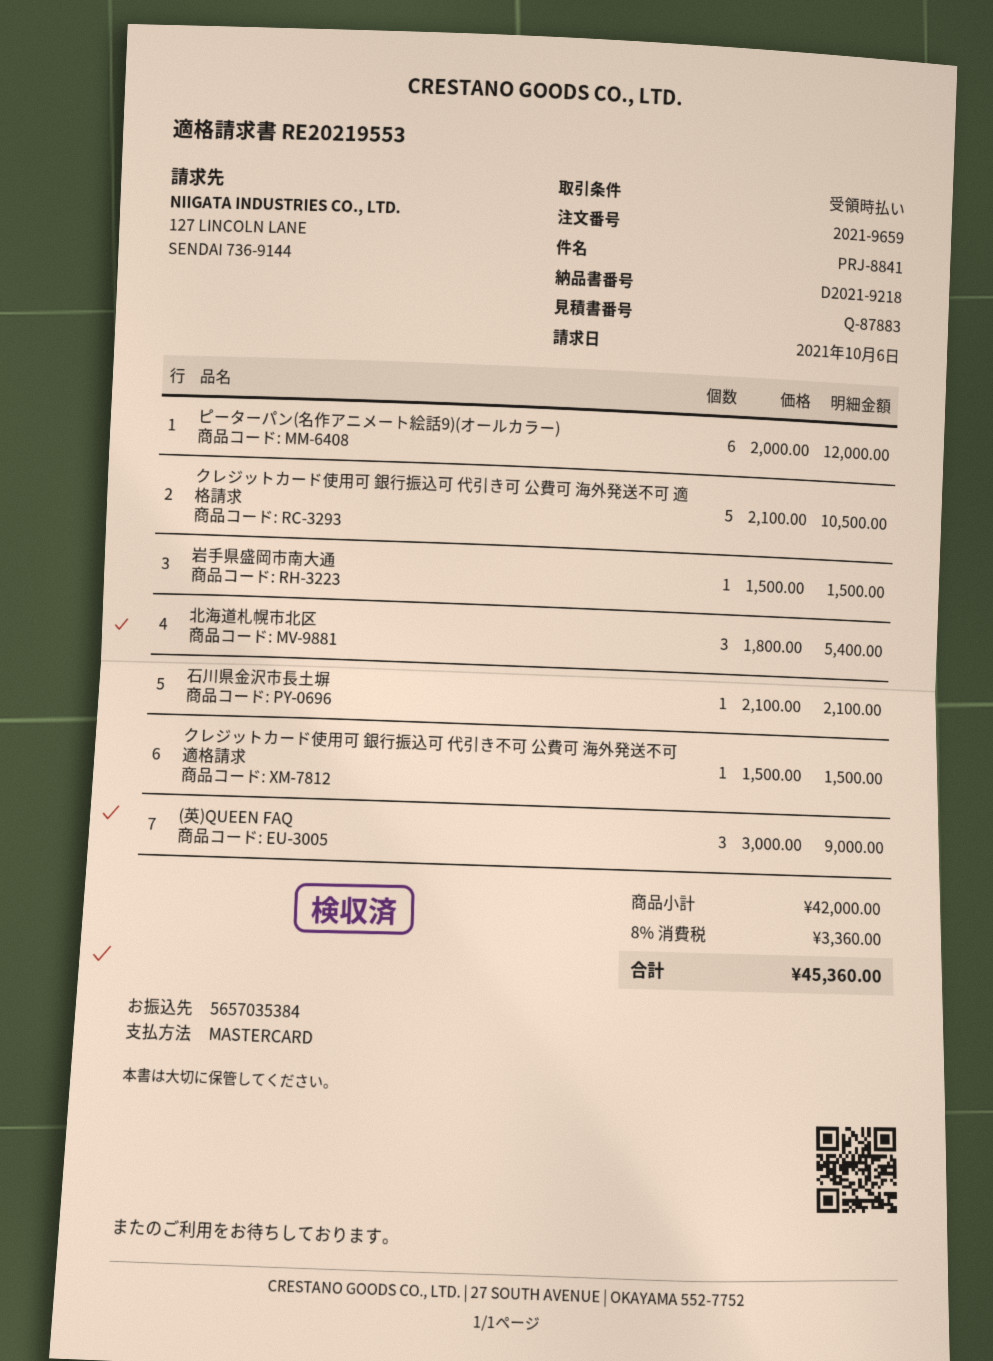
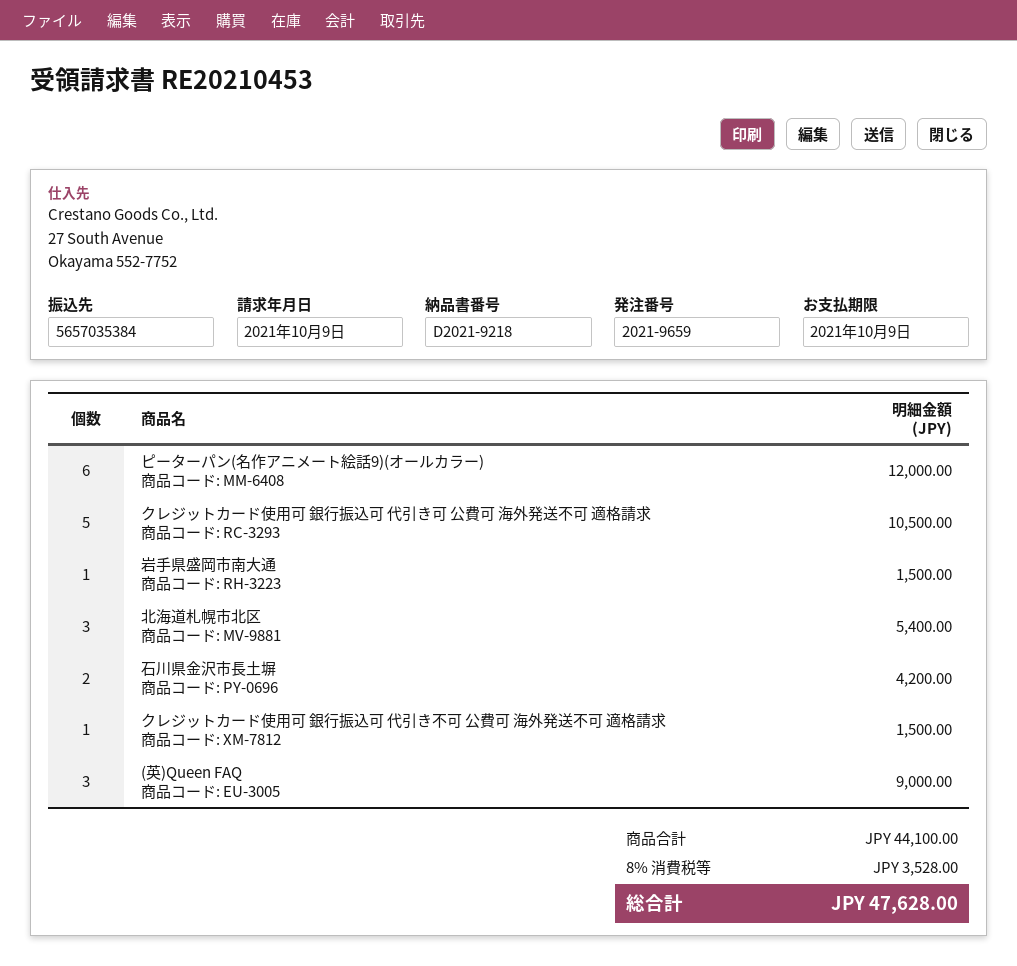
invoice number: RE20219553 -> RE20210453
invoice date: 2021-10-06 -> 2021-10-09
石川県金沢市長土塀: 1 for 2100.00 -> 2 for 4200.00
subtotal: 42000.00 -> 44100.00
tax: 8% = 3360.00 -> 8% = 3528.00
total: 45360.00 -> 47628.00

